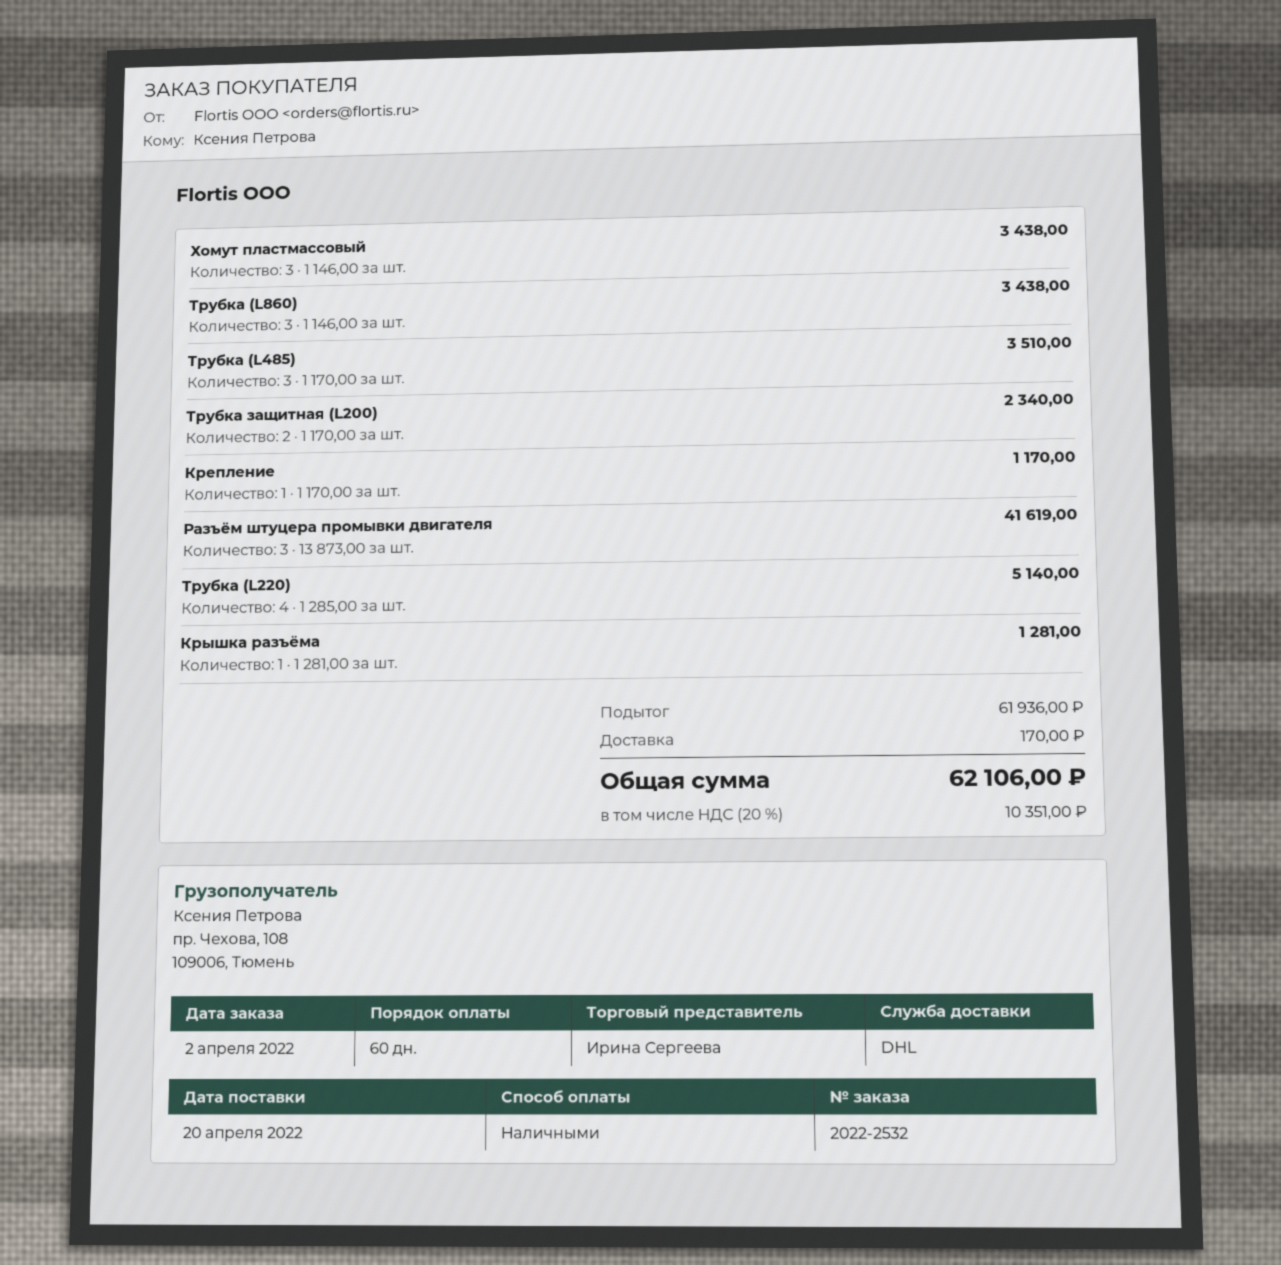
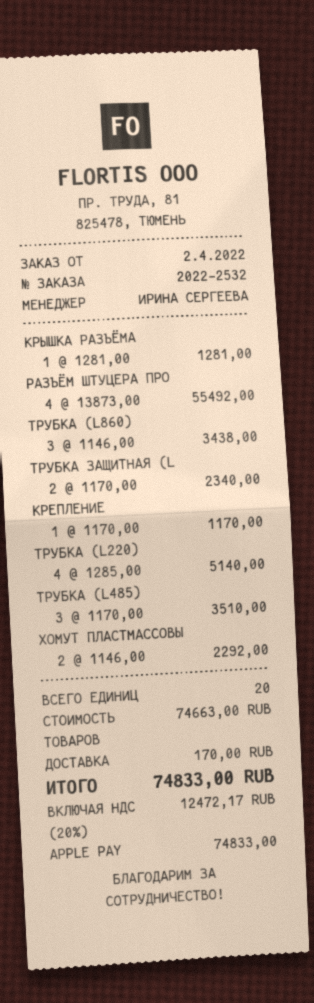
payment method: cash -> Apple Pay
Хомут пластмассовый: 3 x 1146.00 = 3438.00 -> 2 x 1146.00 = 2292.00
Разъём штуцера промывки двигателя: 3 x 13873.00 = 41619.00 -> 4 x 13873.00 = 55492.00
subtotal: 61936.00 -> 74663.00
tax: 20% = 10351.00 -> 20% = 12472.17
total: 62106.00 -> 74833.00

